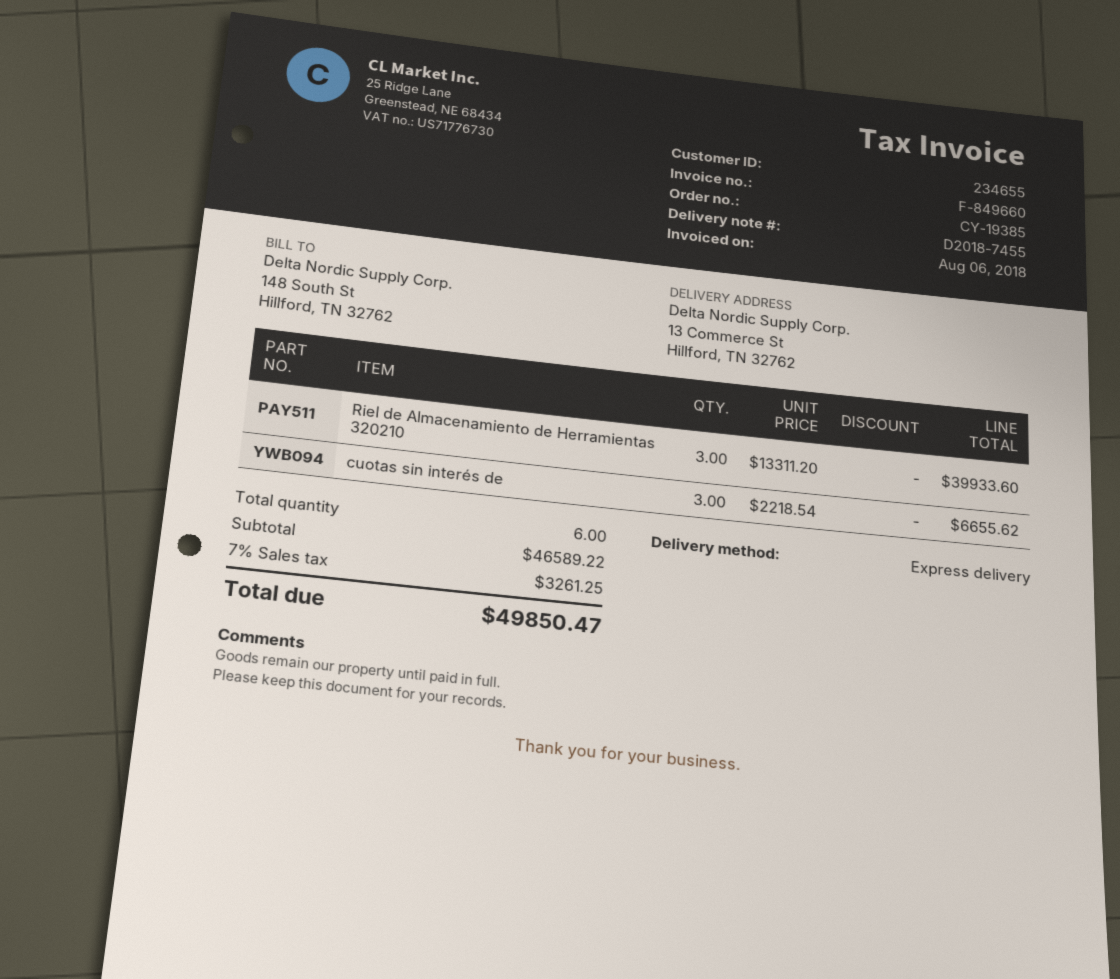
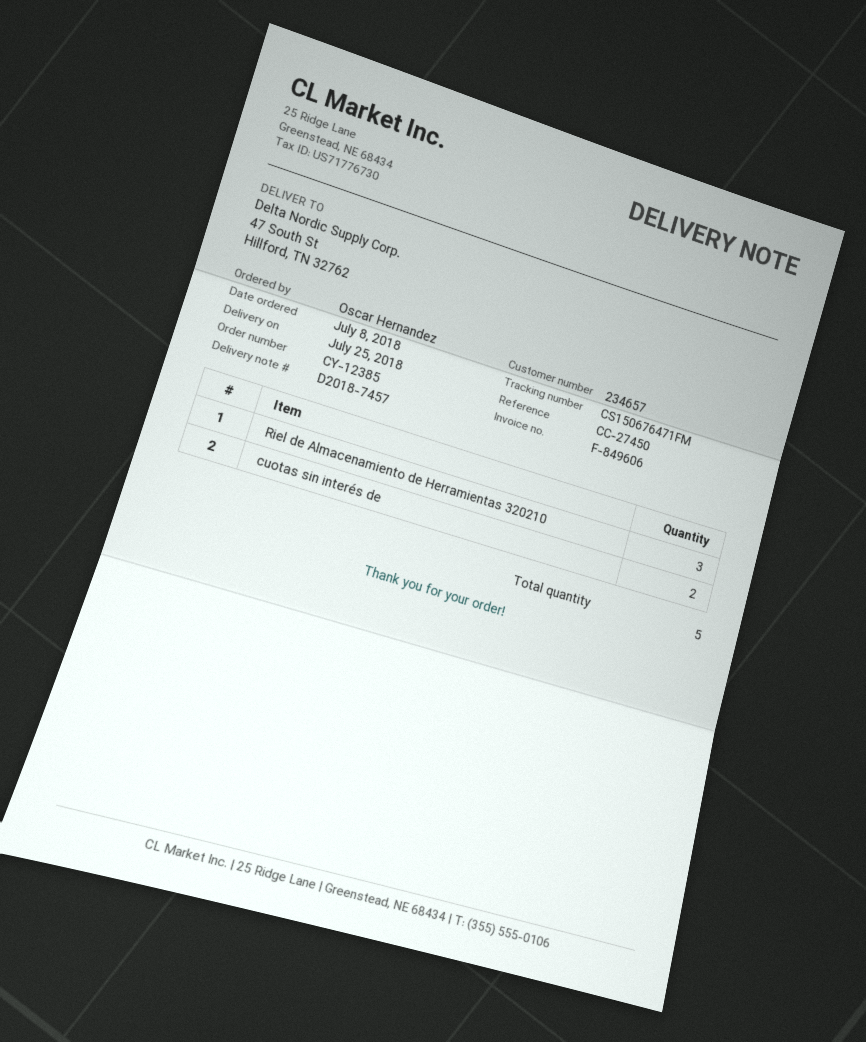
order number: CY-19385 -> CY-12385
delivery note number: D2018-7455 -> D2018-7457
invoice number: F-849660 -> F-849606
customer number: 234655 -> 234657
ship to: 13 Commerce St, Hillford, TN 32762 -> 47 South St, Hillford, TN 32762
cuotas sin interés de: 3 -> 2
total quantity: 6 -> 5

